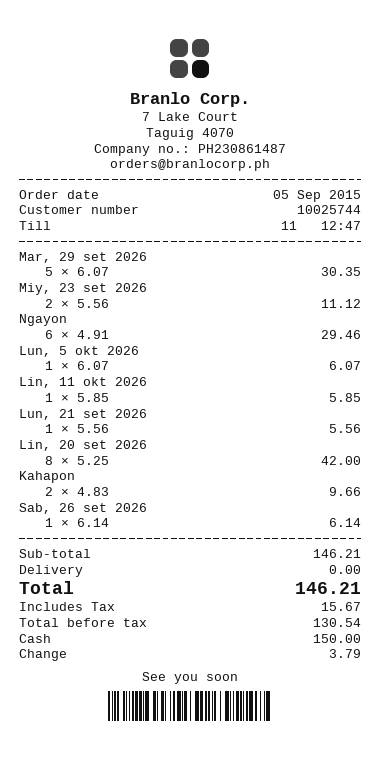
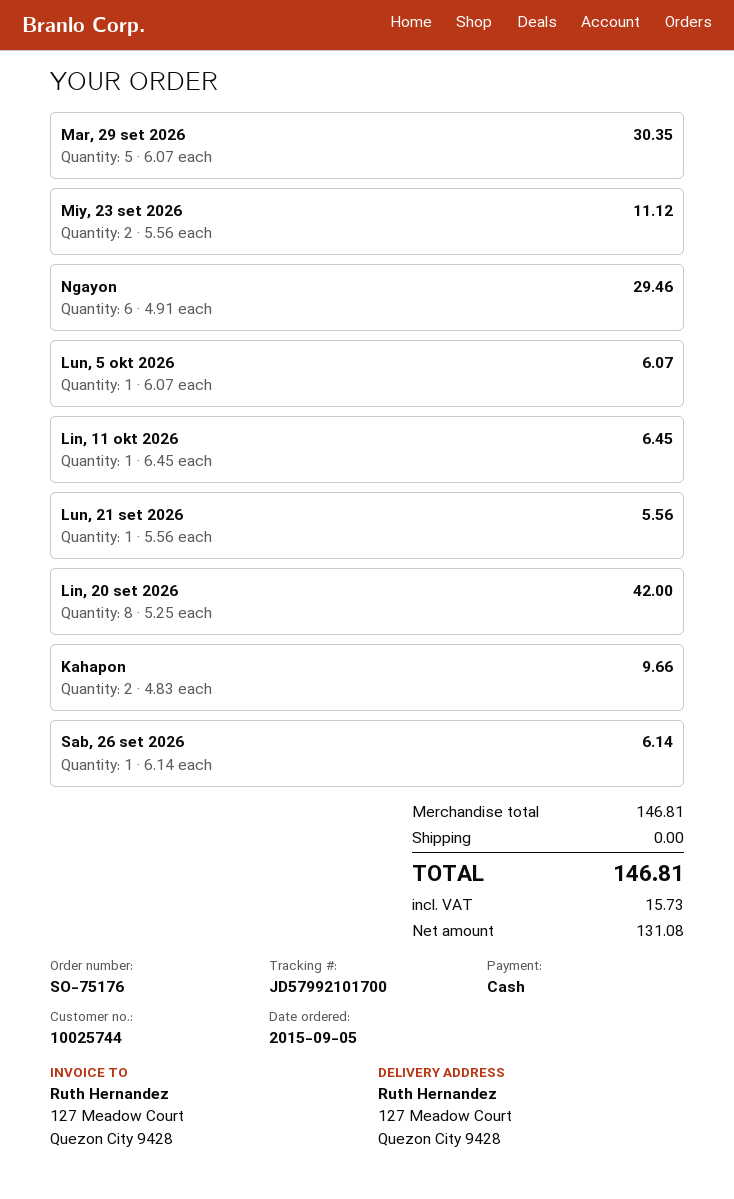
Lin, 11 okt 2026: 1 x 5.85 = 5.85 -> 1 x 6.45 = 6.45
subtotal: 146.21 -> 146.81
net: 130.54 -> 131.08
tax: 15.67 -> 15.73
total: 146.21 -> 146.81

